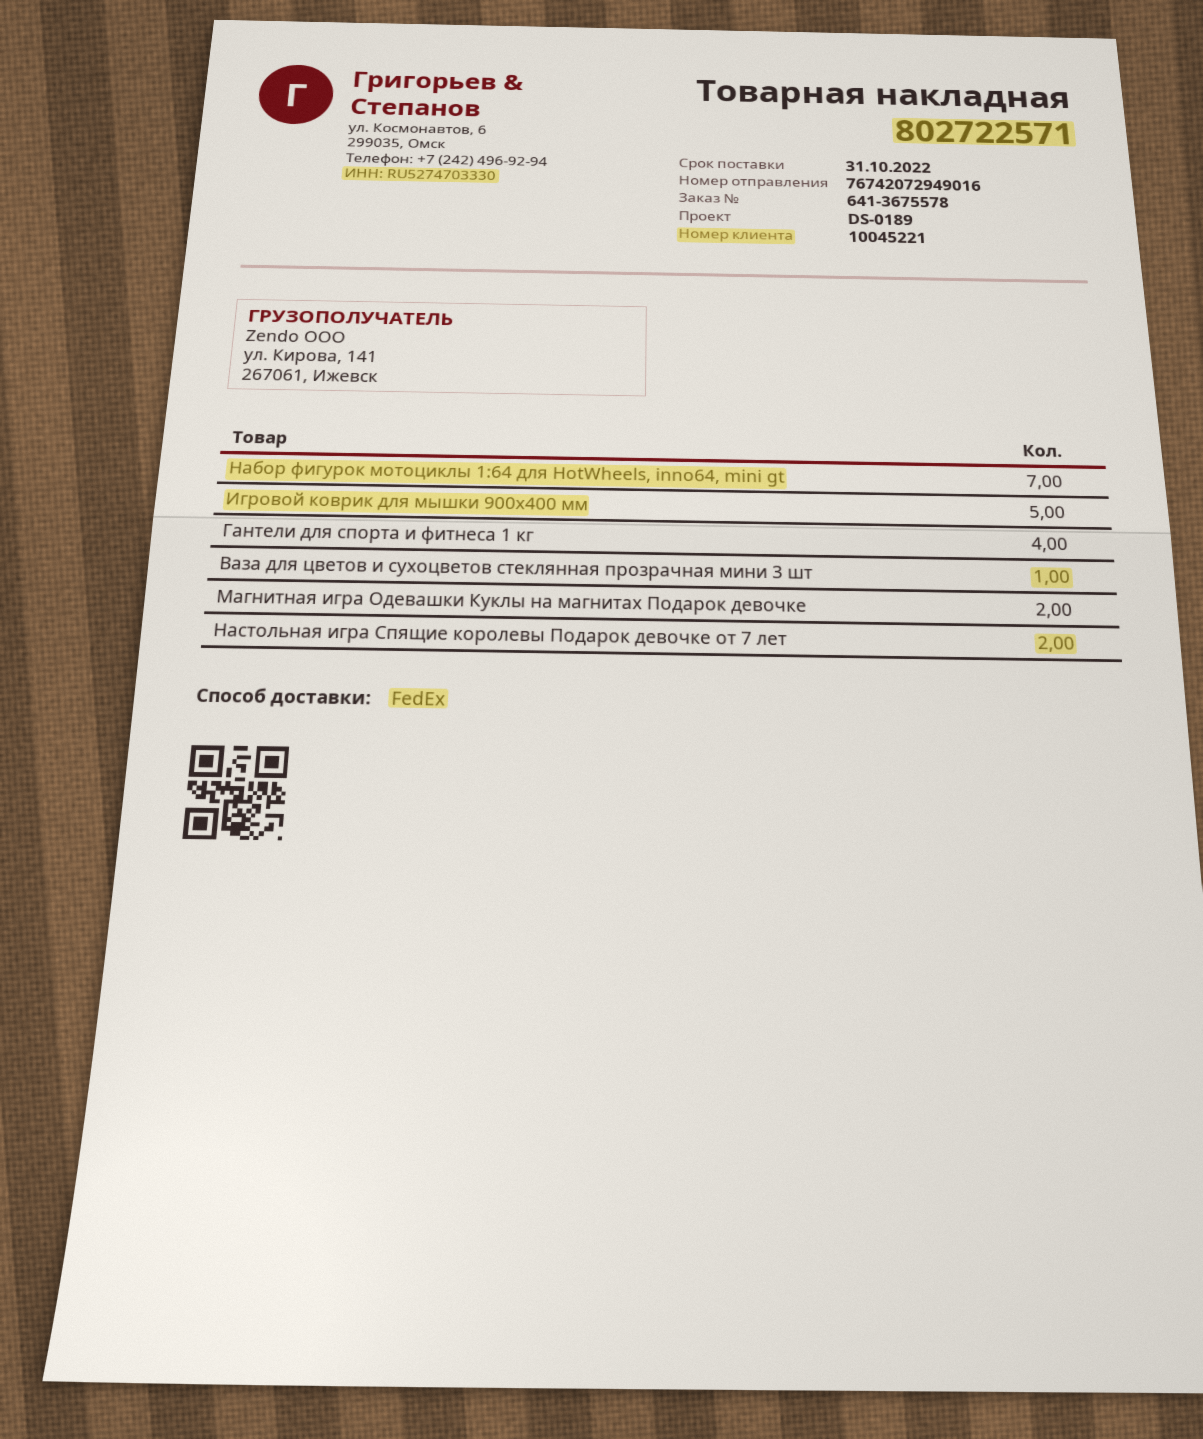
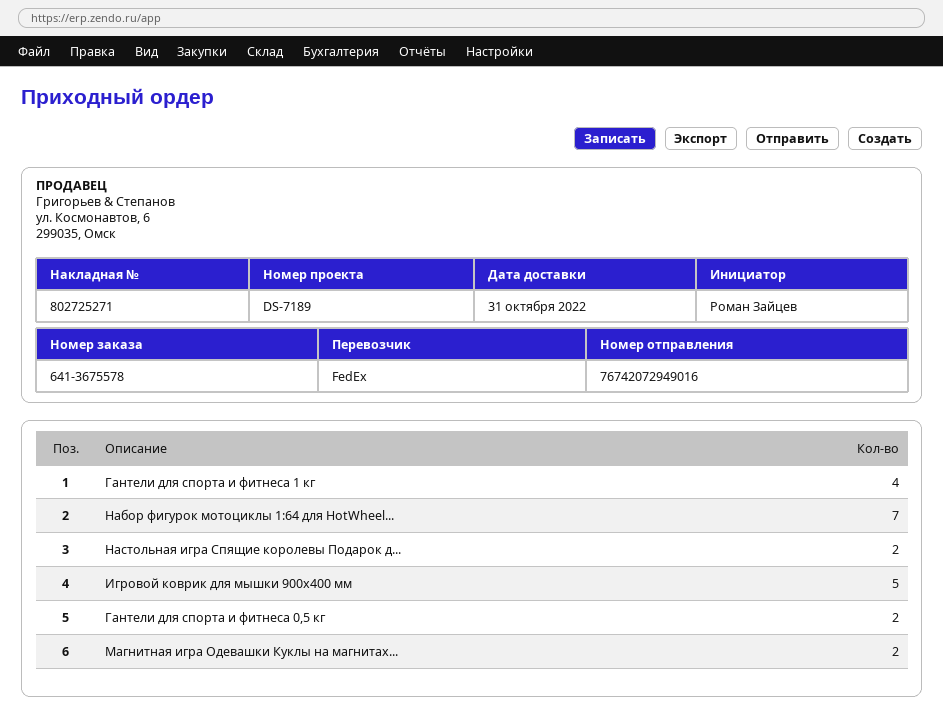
delivery note number: 802722571 -> 802725271
reference: DS-0189 -> DS-7189
Ваза для цветов и сухоцветов стеклянная прозрачная мини 3 шт: 1 -> none
Гантели для спорта и фитнеса 0,5 кг: none -> 2

